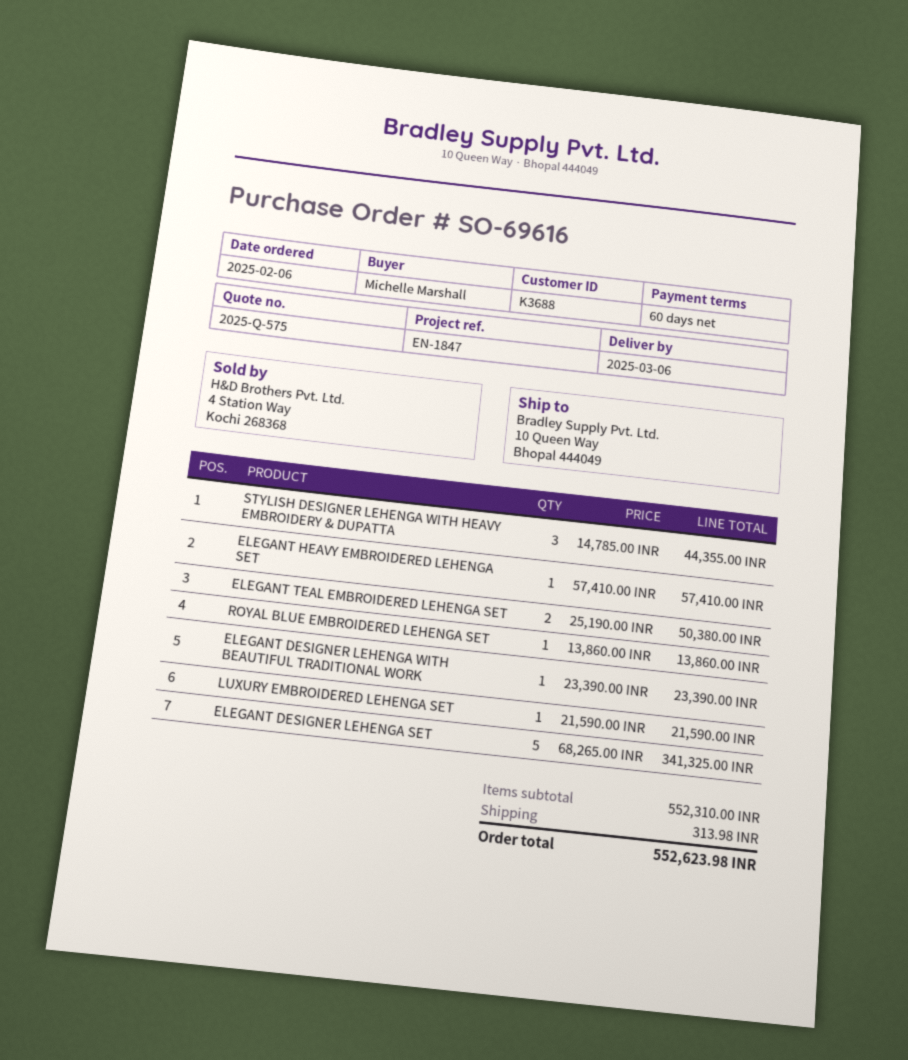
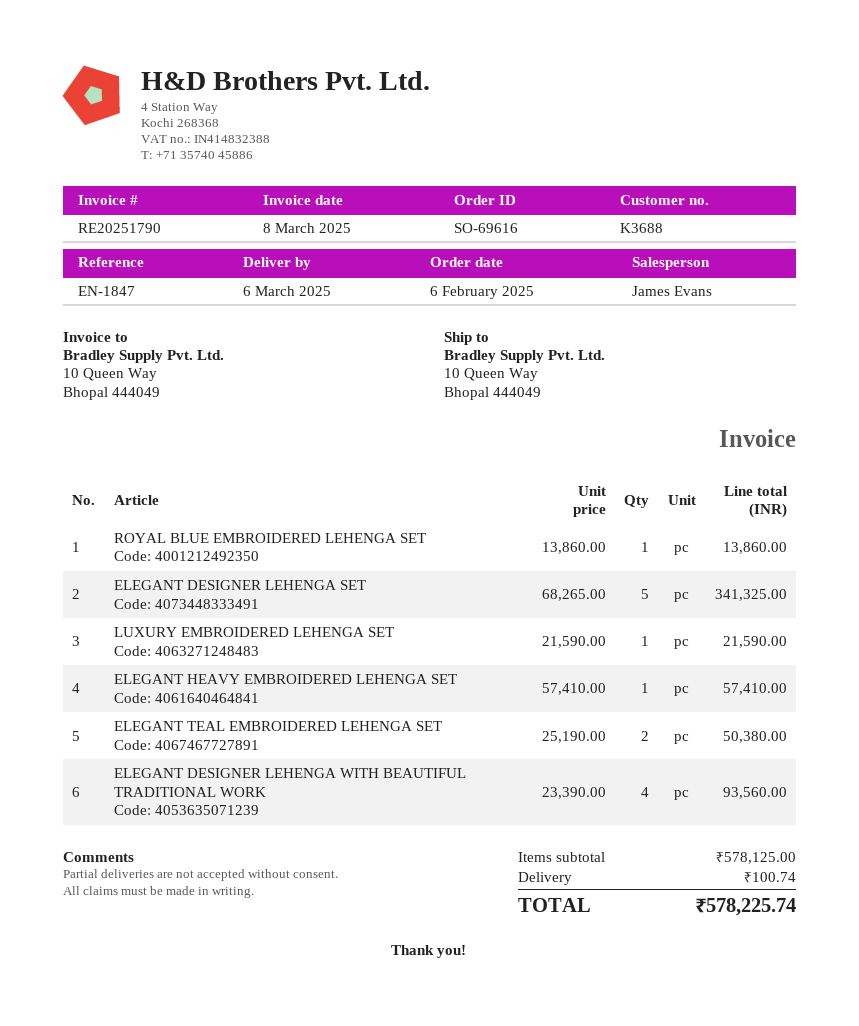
STYLISH DESIGNER LEHENGA WITH HEAVY EMBROIDERY & DUPATTA: 3 x 14785.00 = 44355.00 -> none
ELEGANT DESIGNER LEHENGA WITH BEAUTIFUL TRADITIONAL WORK: 1 x 23390.00 = 23390.00 -> 4 x 23390.00 = 93560.00
subtotal: 552310.00 -> 578125.00
shipping: 313.98 -> 100.74
total: 552623.98 -> 578225.74

